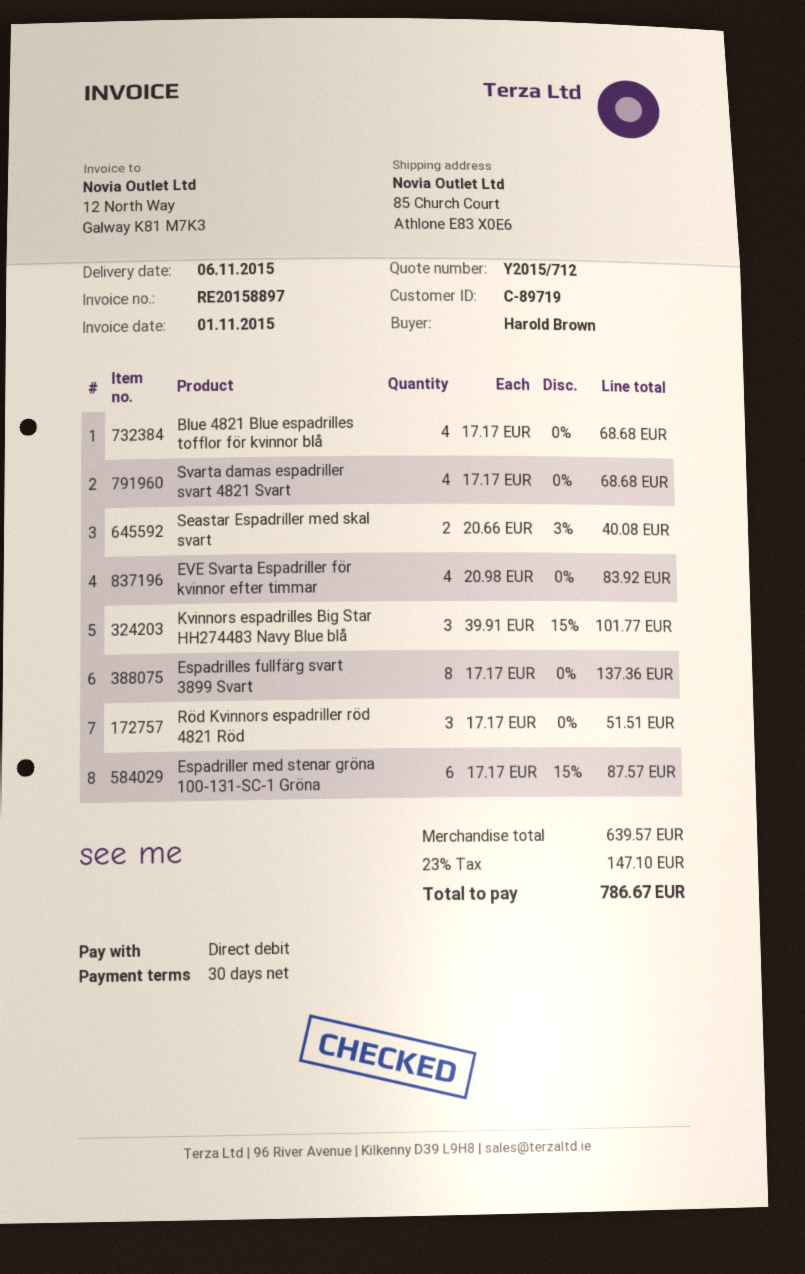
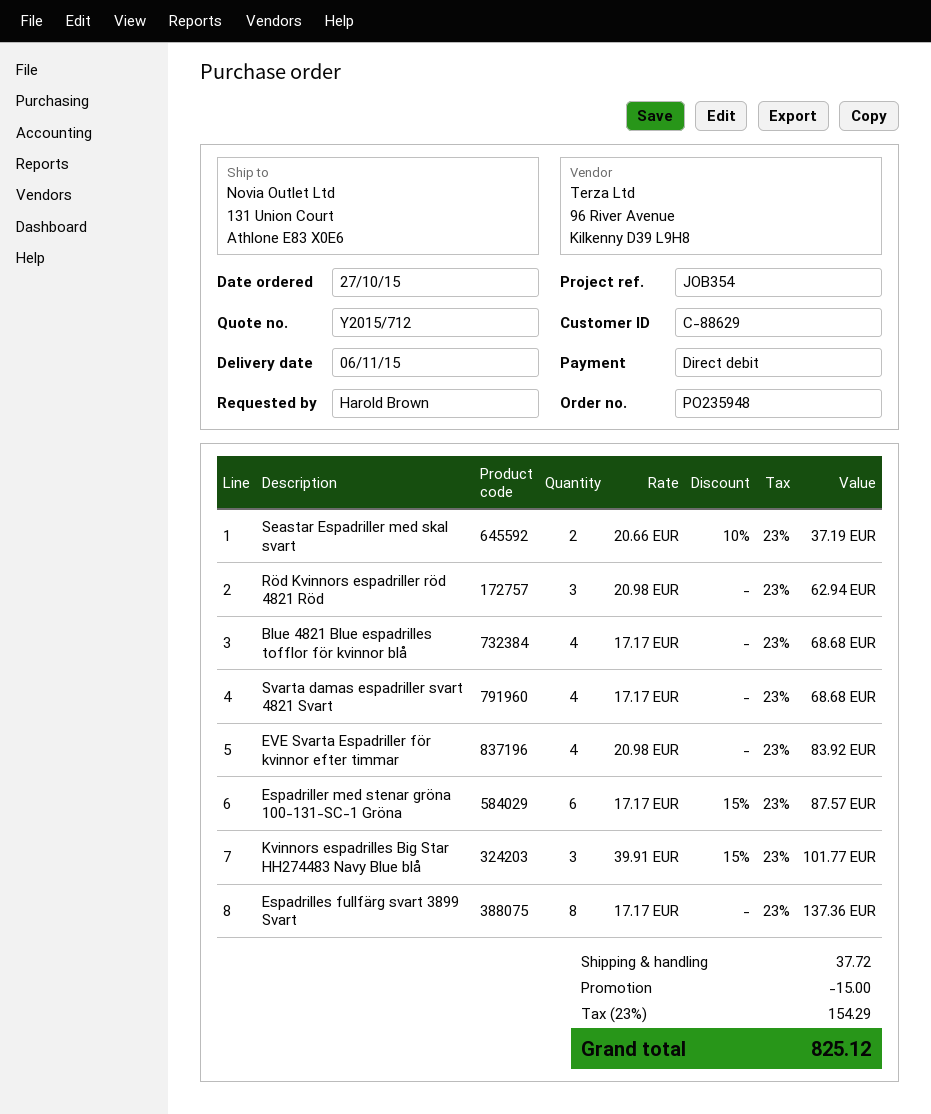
customer number: C-89719 -> C-88629
ship to: 85 Church Court, Athlone E83 X0E6 -> 131 Union Court, Athlone E83 X0E6
Seastar Espadriller med skal svart: 2 x 20.66 - 3% = 40.08 -> 2 x 20.66 - 10% = 37.19
Röd Kvinnors espadriller röd 4821 Röd: 3 x 17.17 = 51.51 -> 3 x 20.98 = 62.94
discount: none -> 15.00
shipping: none -> 37.72
tax: 23% = 147.10 -> 23% = 154.29
total: 786.67 -> 825.12

